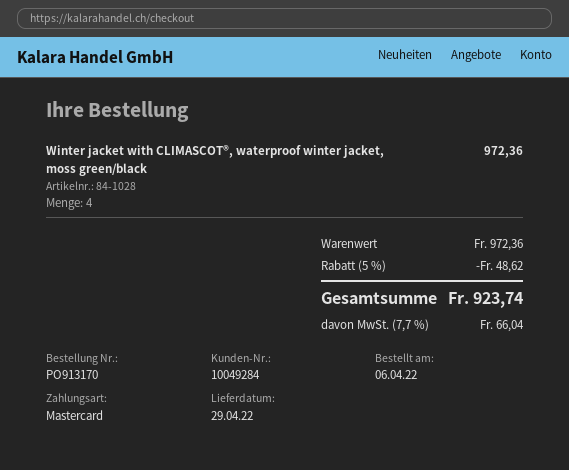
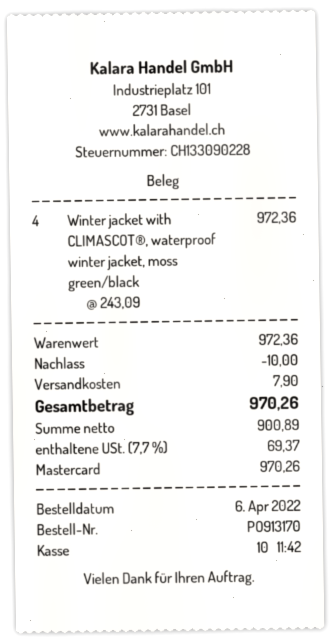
discount: 48.62 -> 10.00
shipping: none -> 7.90
tax: 7.7% = 66.04 -> 7.7% = 69.37
total: 923.74 -> 970.26

